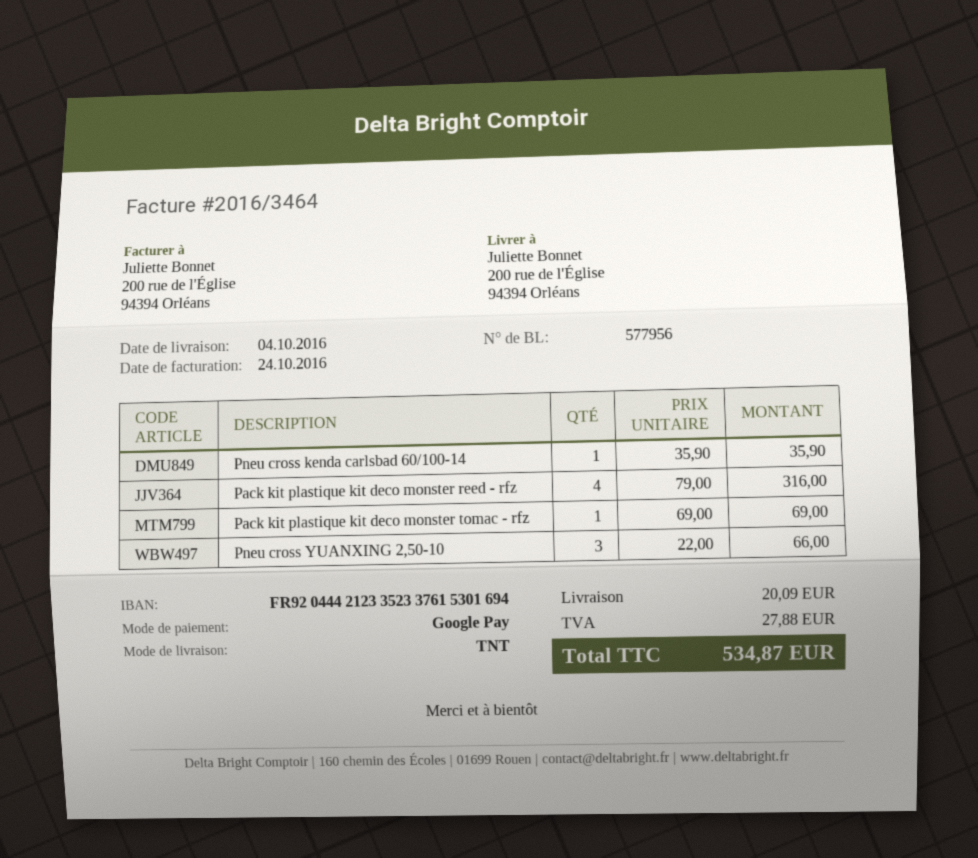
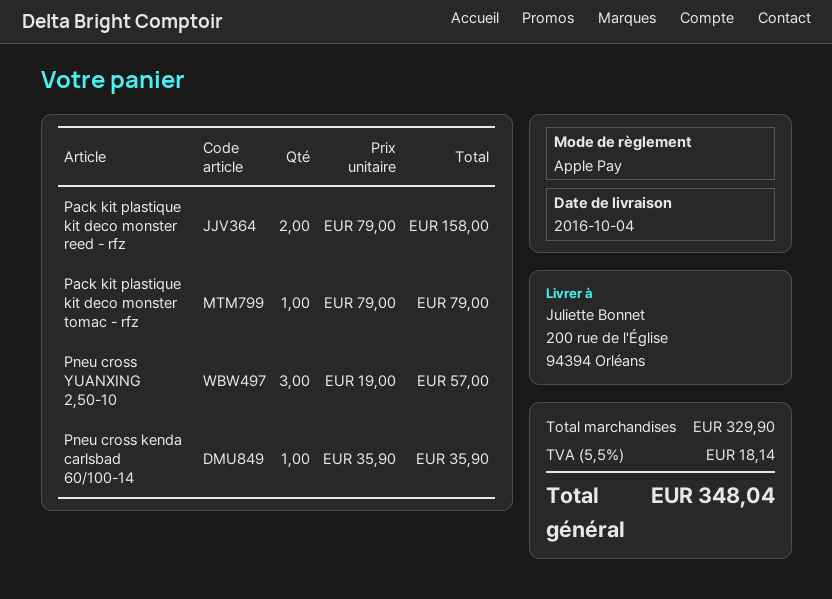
payment method: Google Pay -> Apple Pay
Pack kit plastique kit deco monster reed - rfz: 4 x 79.00 = 316.00 -> 2 x 79.00 = 158.00
Pack kit plastique kit deco monster tomac - rfz: 1 x 69.00 = 69.00 -> 1 x 79.00 = 79.00
Pneu cross YUANXING 2,50-10: 3 x 22.00 = 66.00 -> 3 x 19.00 = 57.00
shipping: 20.09 -> none
tax: 27.88 -> 18.14
total: 534.87 -> 348.04

